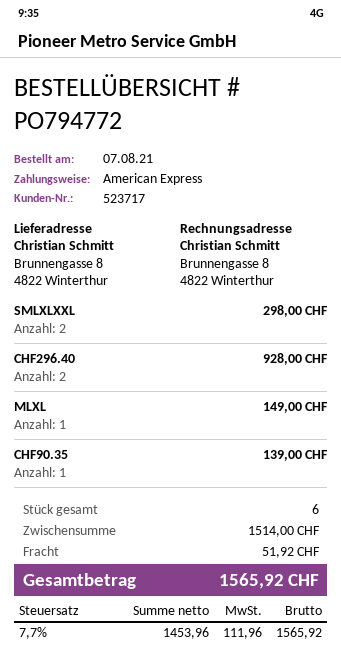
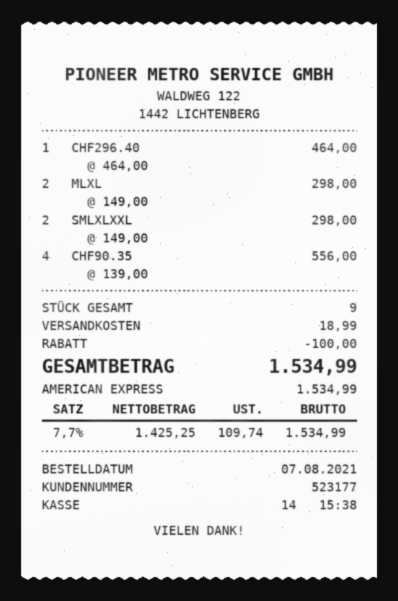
customer number: 523717 -> 523177
CHF296.40: 2 for 928.00 -> 1 for 464.00
MLXL: 1 for 149.00 -> 2 for 298.00
CHF90.35: 1 for 139.00 -> 4 for 556.00
total quantity: 6 -> 9
discount: none -> 100.00
shipping: 51.92 -> 18.99
net: 1453.96 -> 1425.25
tax: 7.7% = 111.96 -> 7.7% = 109.74
total: 1565.92 -> 1534.99

